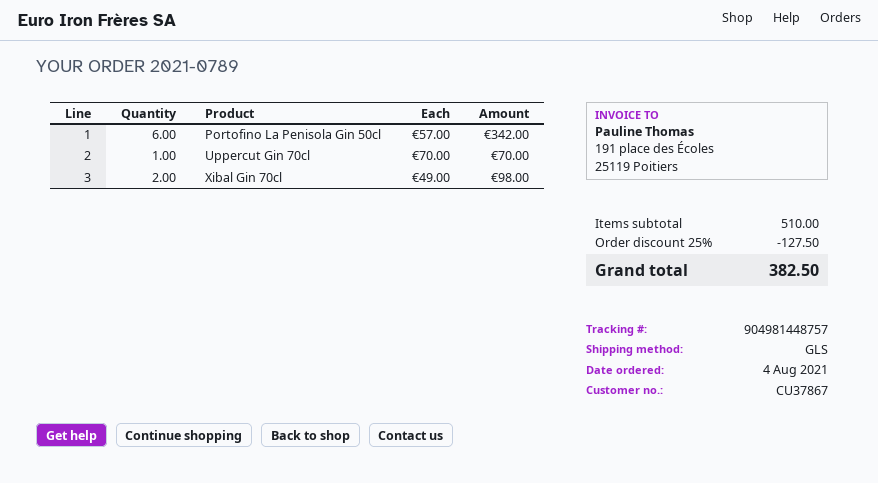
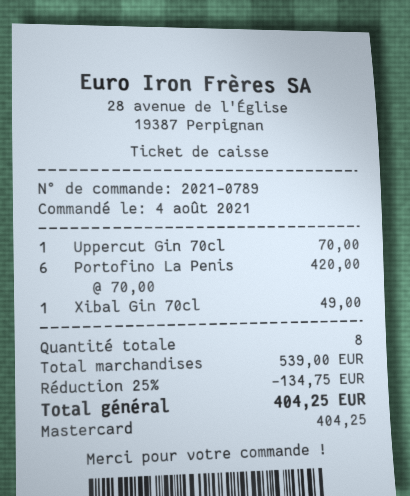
Portofino La Penisola Gin 50cl: 6 x 57.00 = 342.00 -> 6 x 70.00 = 420.00
Xibal Gin 70cl: 2 x 49.00 = 98.00 -> 1 x 49.00 = 49.00
subtotal: 510.00 -> 539.00
discount: 25% = 127.50 -> 25% = 134.75
total: 382.50 -> 404.25

